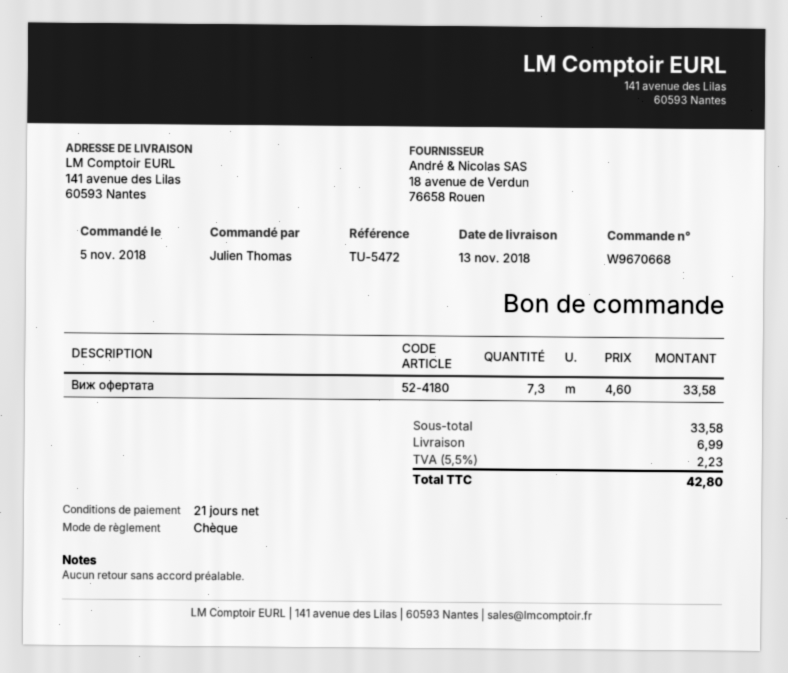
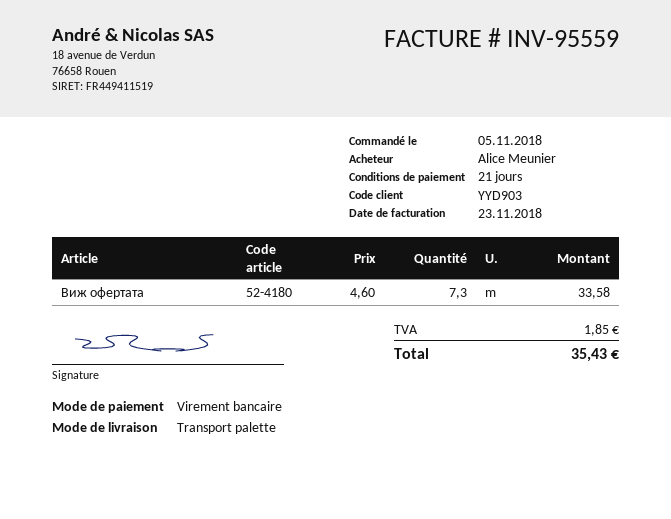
ordered by: Julien Thomas -> Alice Meunier
payment method: cheque -> bank transfer
shipping: 6.99 -> none
tax: 2.23 -> 1.85
total: 42.80 -> 35.43

